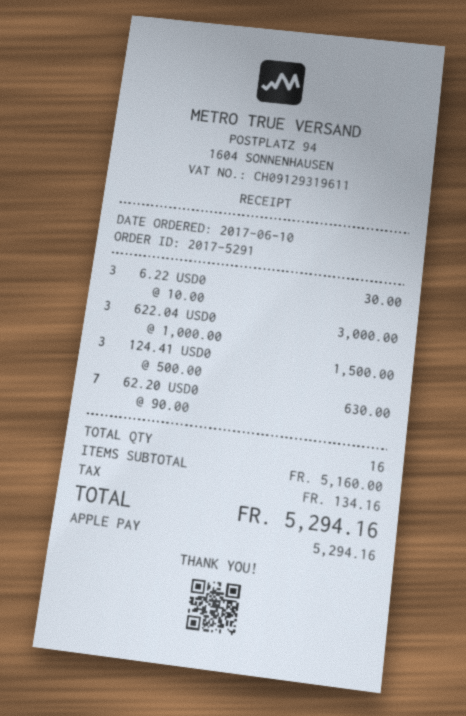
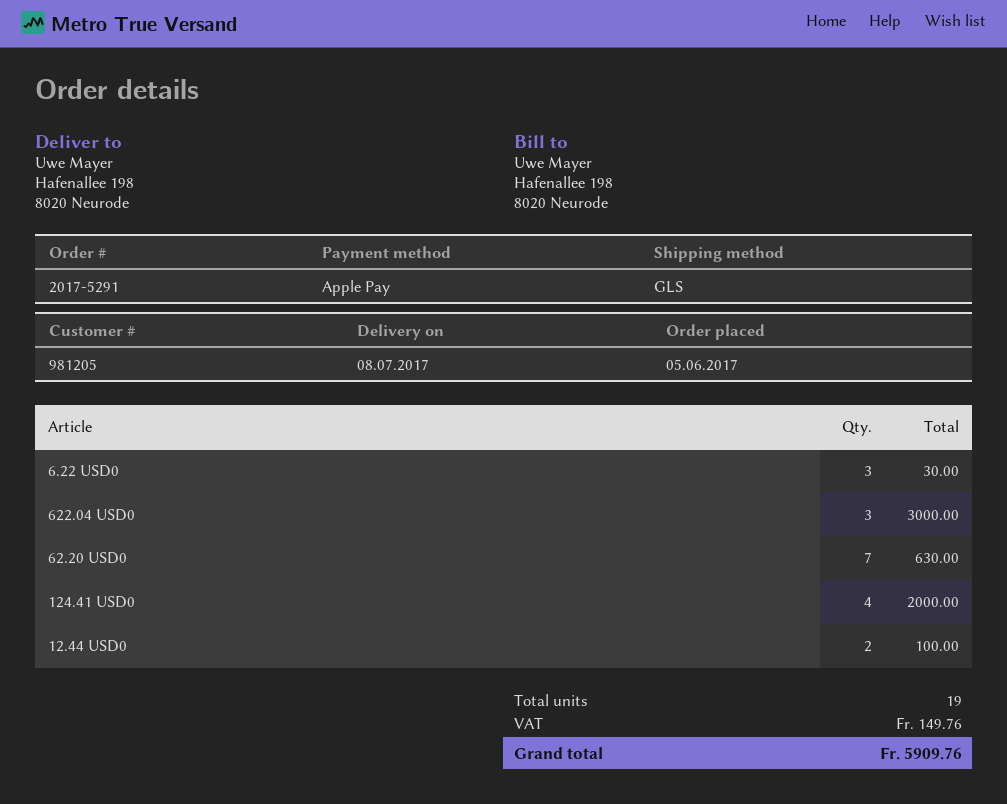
order date: 2017-06-10 -> 2017-06-05
124.41 USD0: 3 for 1500.00 -> 4 for 2000.00
12.44 USD0: none -> 2 for 100.00
total quantity: 16 -> 19
tax: 134.16 -> 149.76
total: 5294.16 -> 5909.76

